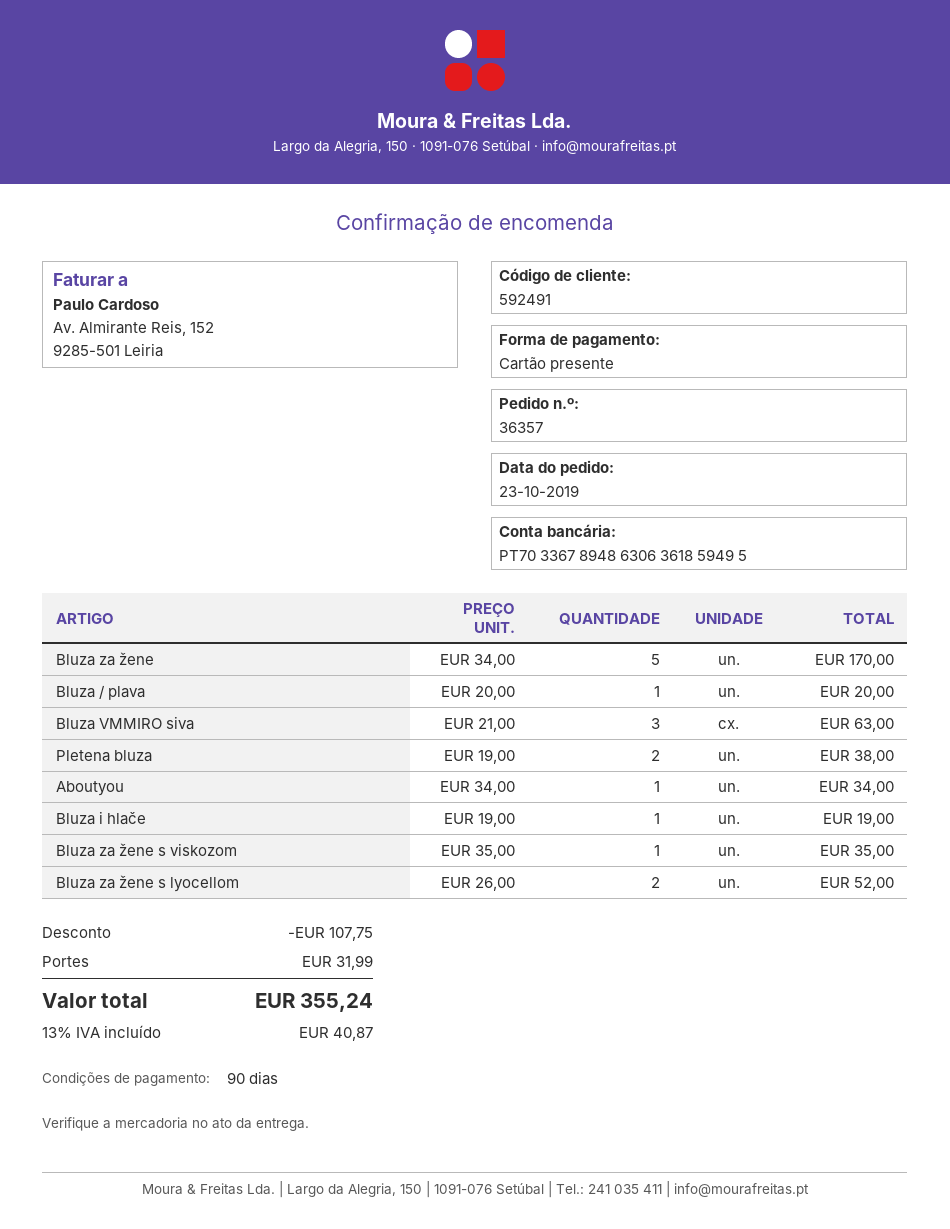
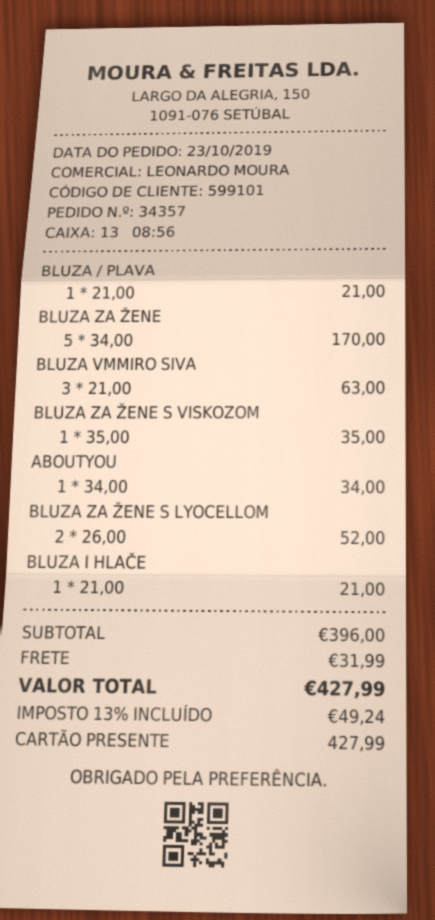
order number: 36357 -> 34357
customer number: 592491 -> 599101
Bluza / plava: 1 x 20.00 = 20.00 -> 1 x 21.00 = 21.00
Pletena bluza: 2 x 19.00 = 38.00 -> none
Bluza i hlače: 1 x 19.00 = 19.00 -> 1 x 21.00 = 21.00
discount: 107.75 -> none
tax: 13% = 40.87 -> 13% = 49.24
total: 355.24 -> 427.99

